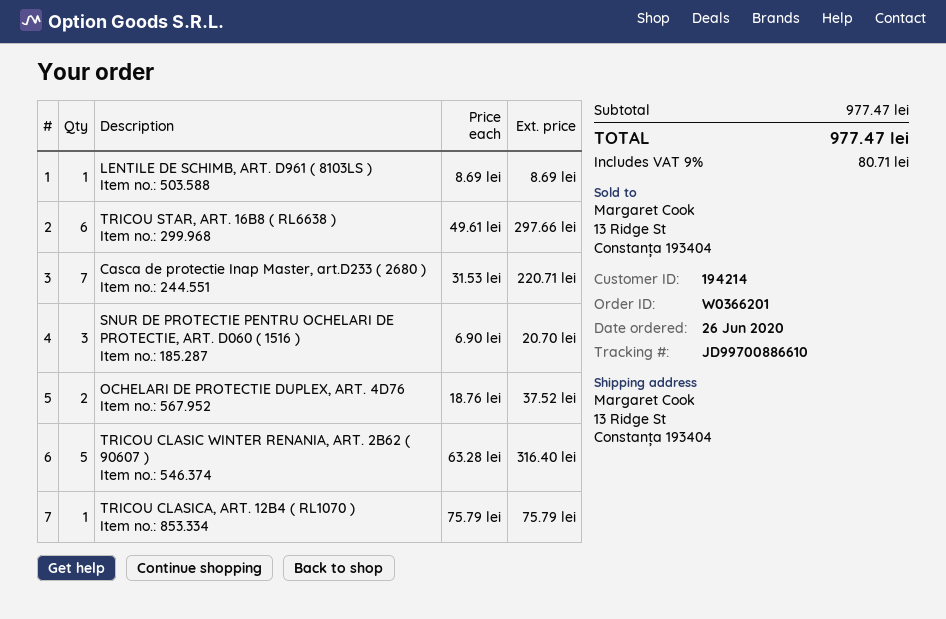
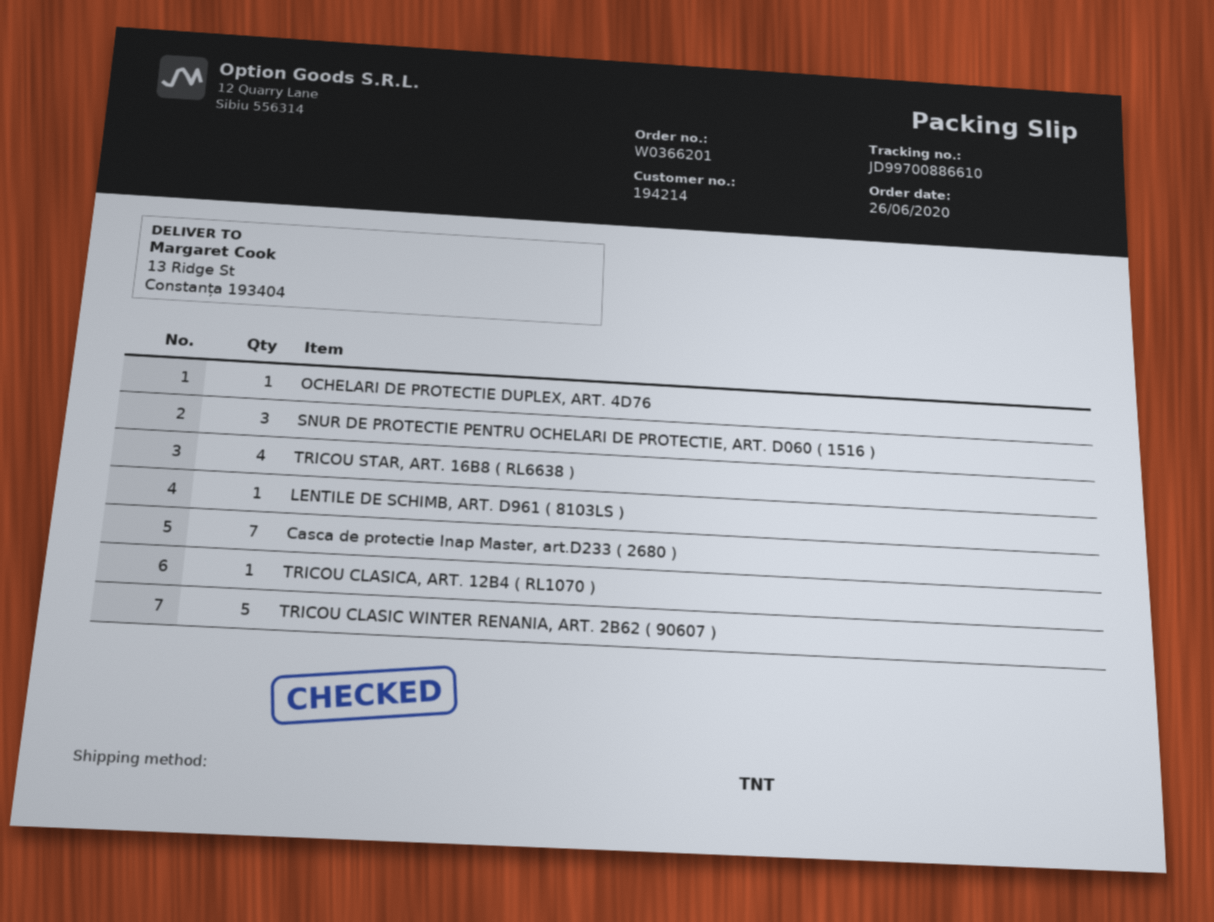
TRICOU STAR, ART. 16B8 ( RL6638 ): 6 -> 4
OCHELARI DE PROTECTIE DUPLEX, ART. 4D76: 2 -> 1

